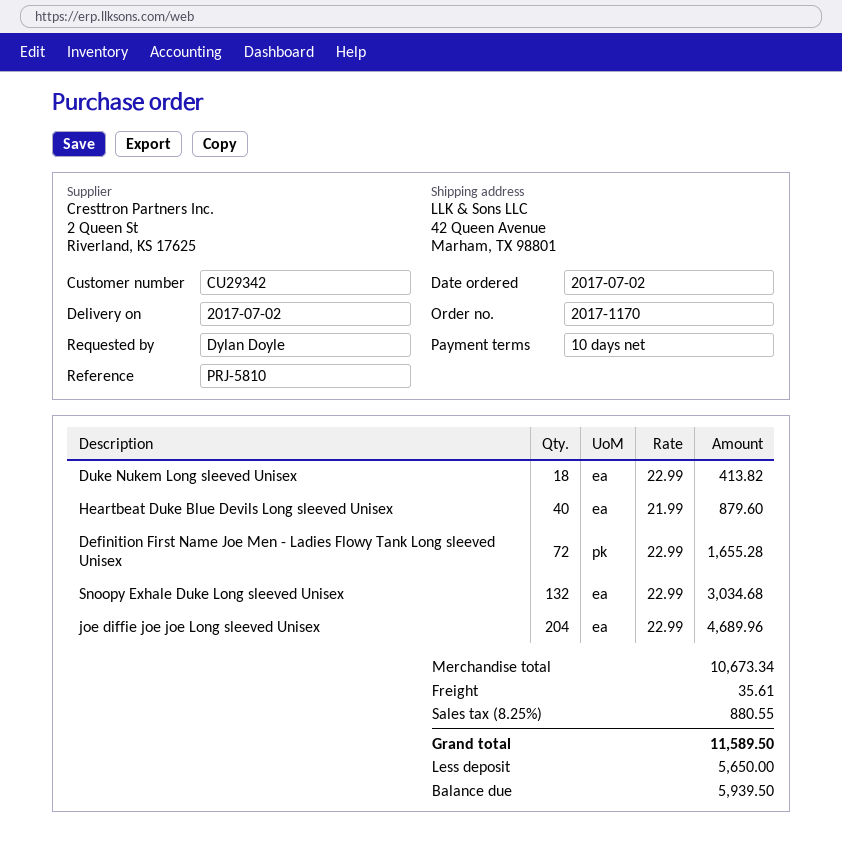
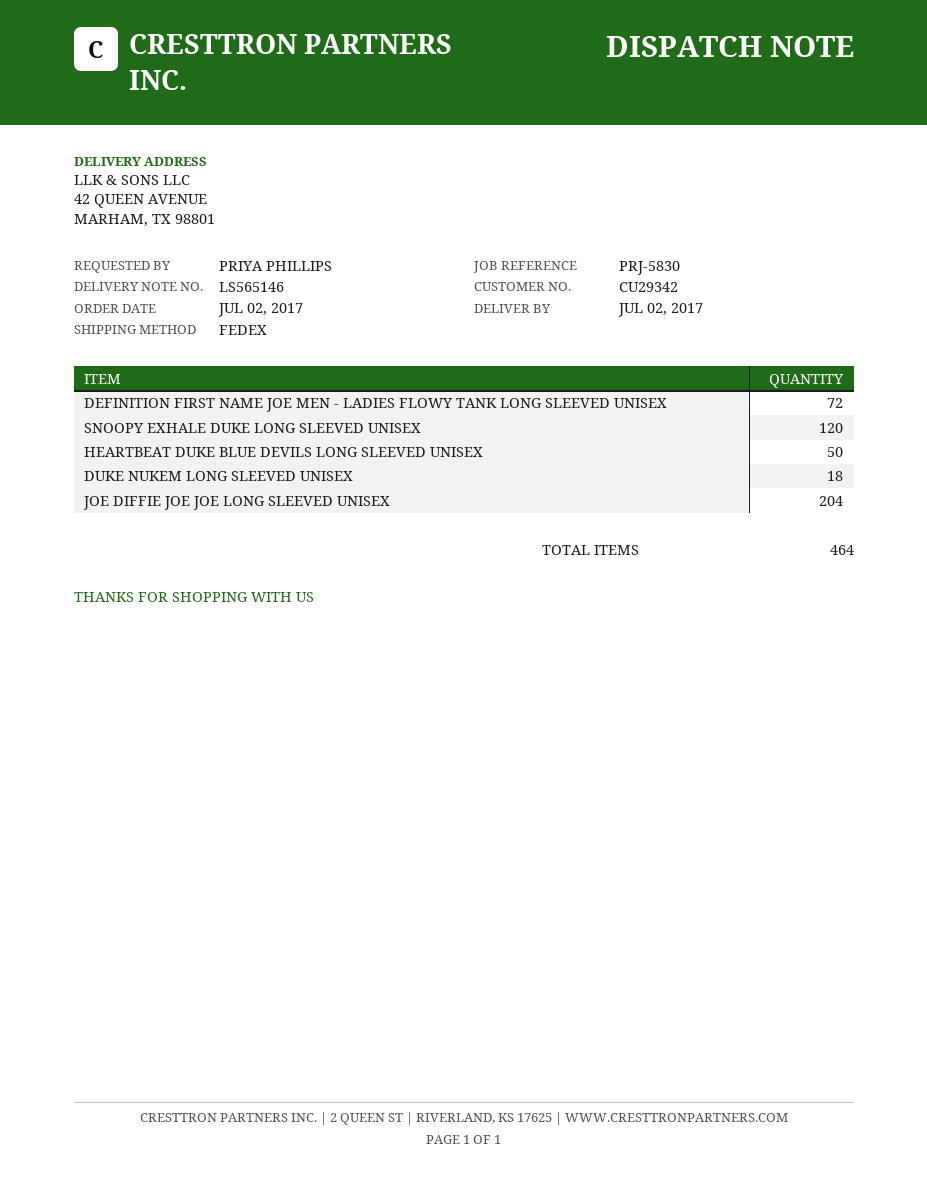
reference: PRJ-5810 -> PRJ-5830
ordered by: Dylan Doyle -> PRIYA PHILLIPS
Heartbeat Duke Blue Devils Long sleeved Unisex: 40 -> 50
Snoopy Exhale Duke Long sleeved Unisex: 132 -> 120

